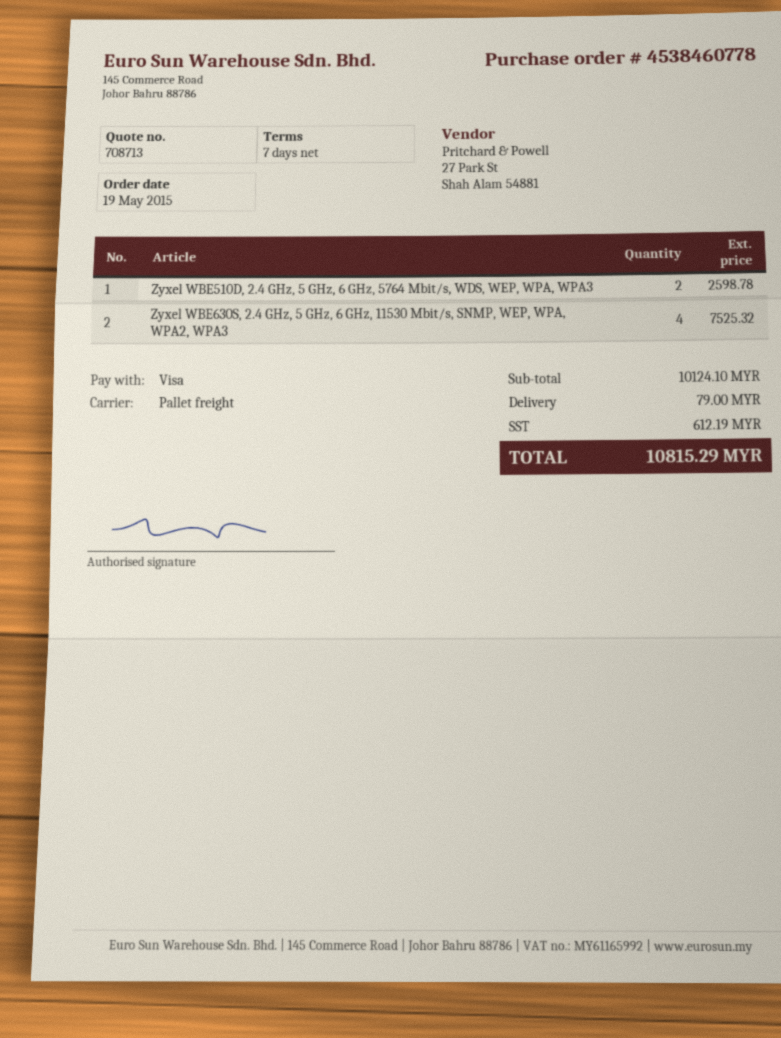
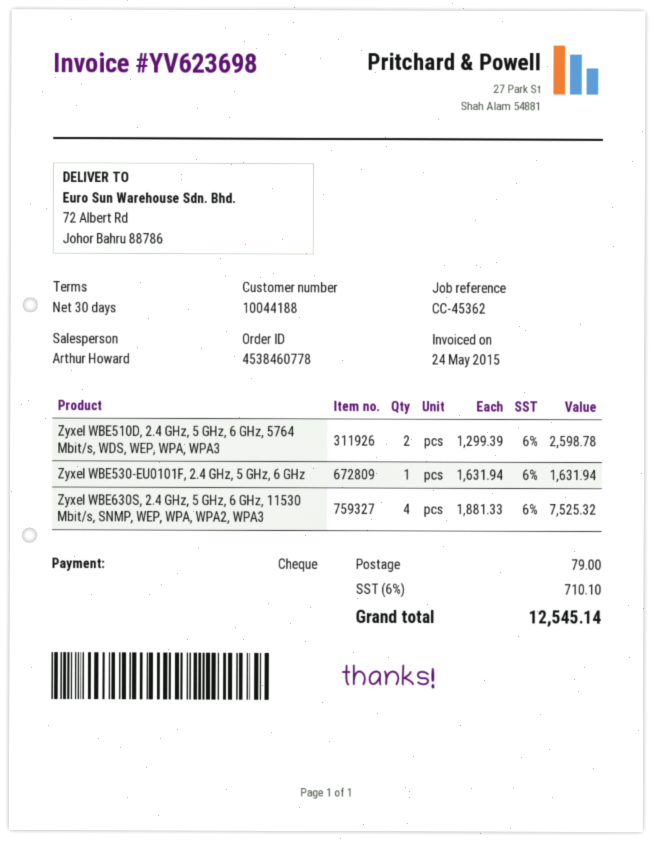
payment terms: 7 days -> 30 days
payment method: Visa -> cheque
Zyxel WBE530-EU0101F, 2.4 GHz, 5 GHz, 6 GHz: none -> 1 for 1631.94
tax: 612.19 -> 710.10
total: 10815.29 -> 12545.14

